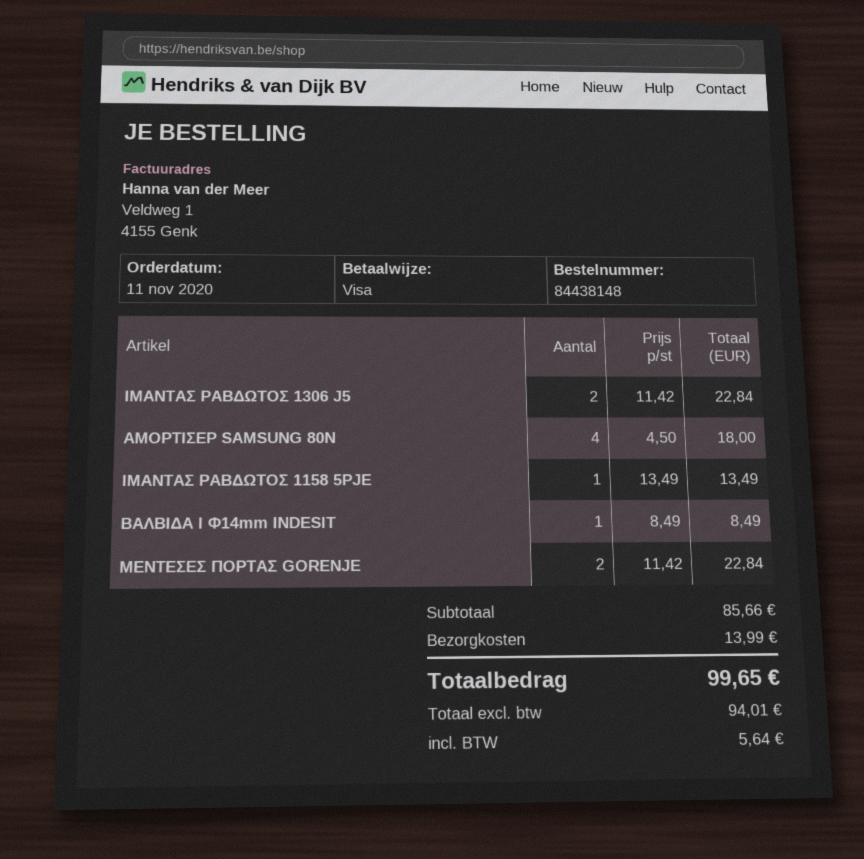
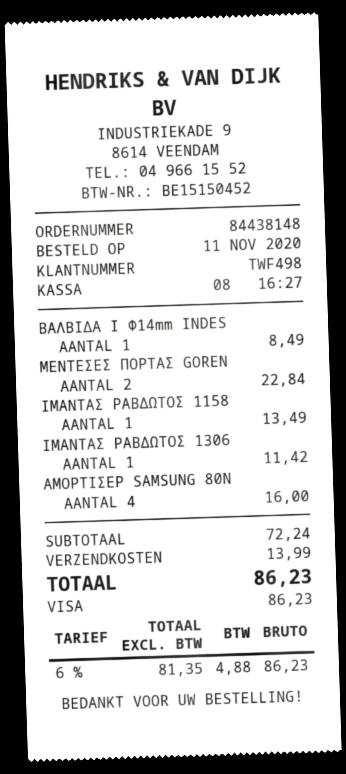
ΙΜΑΝΤΑΣ ΡΑΒΔΩΤΟΣ 1306 J5: 2 for 22.84 -> 1 for 11.42
ΑΜΟΡΤΙΣΕΡ SAMSUNG 80N: 4 for 18.00 -> 4 for 16.00
subtotal: 85.66 -> 72.24
net: 94.01 -> 81.35
tax: 5.64 -> 4.88
total: 99.65 -> 86.23

